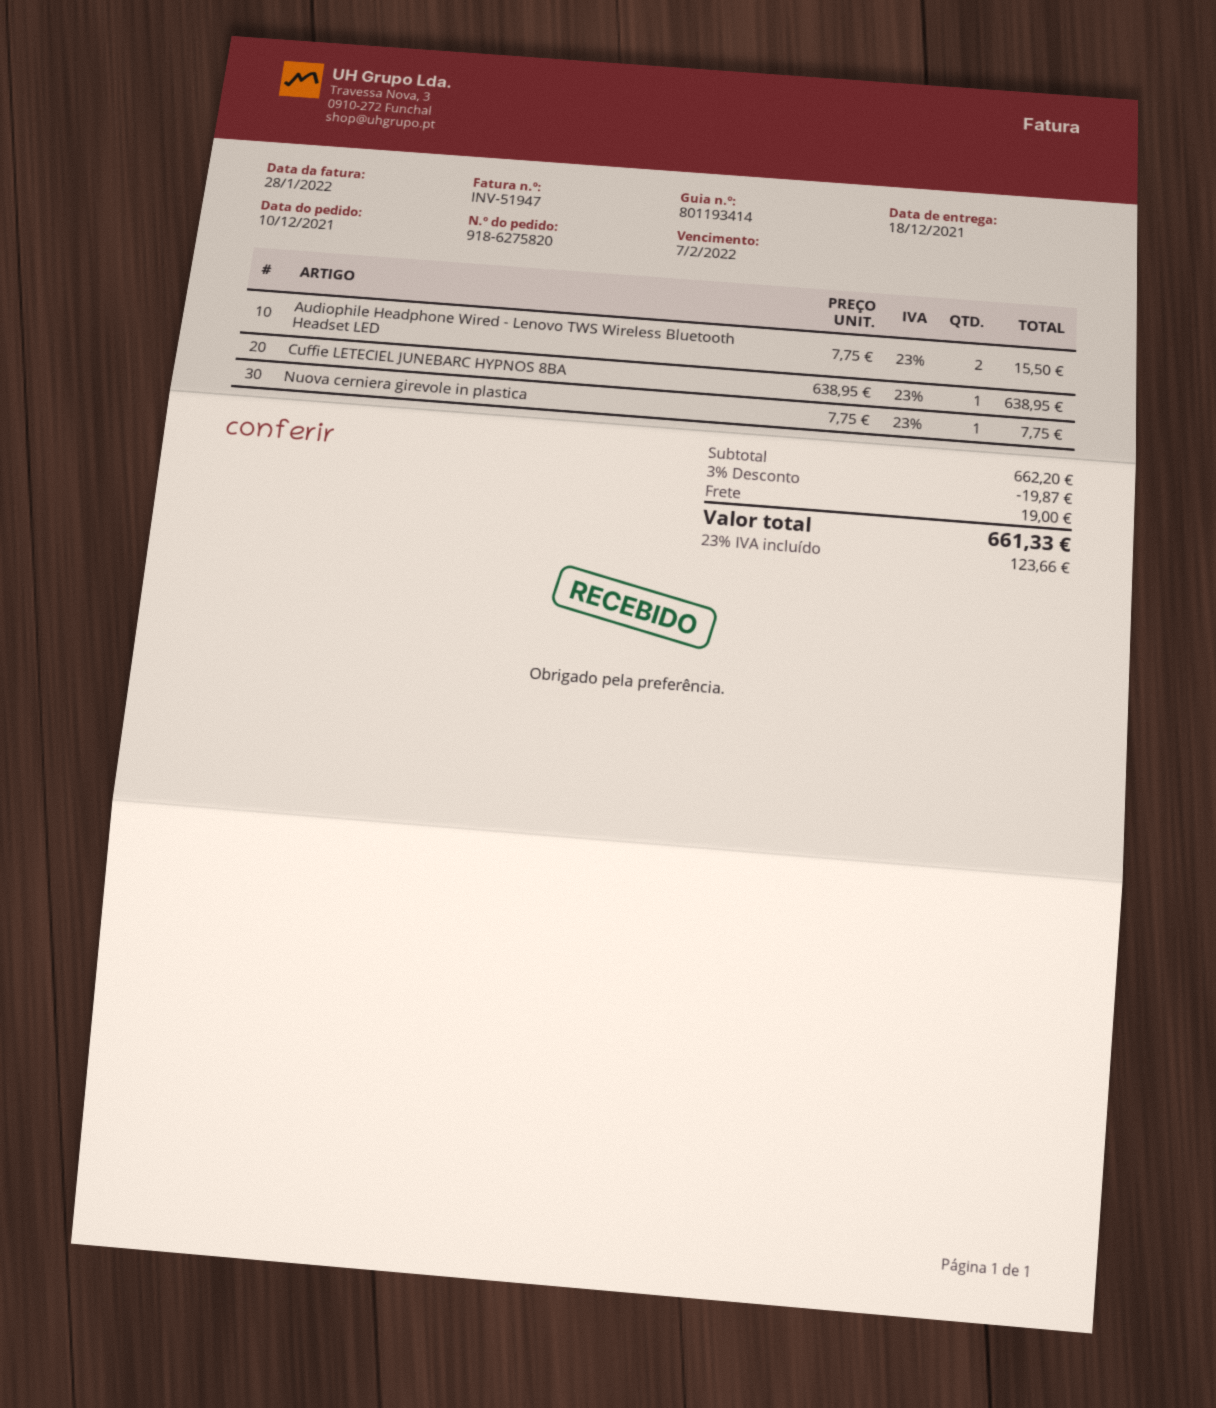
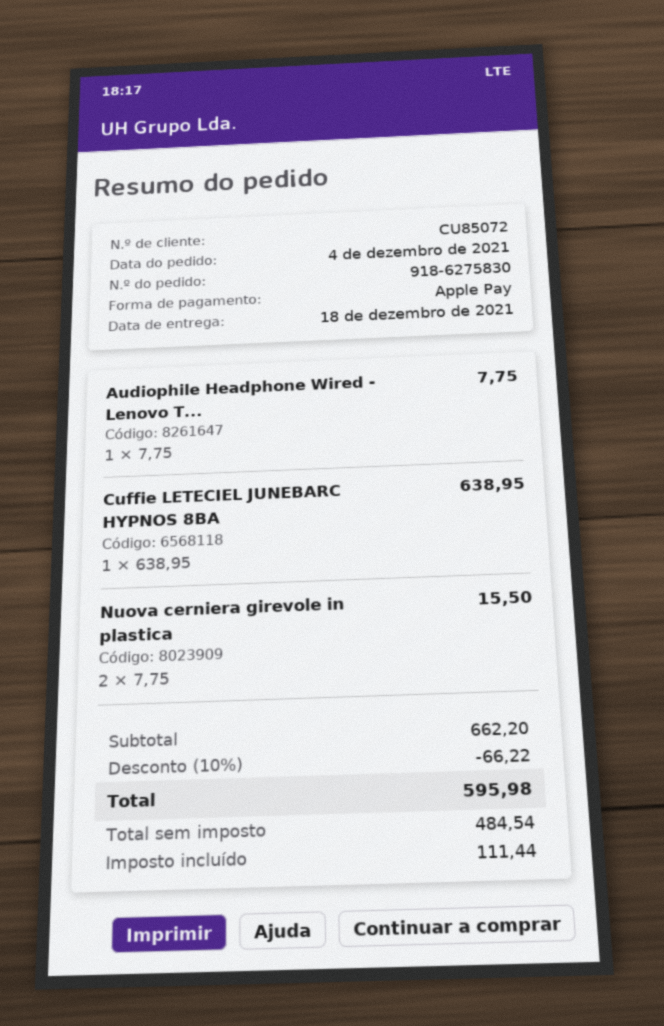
order number: 918-6275820 -> 918-6275830
order date: 2021-12-10 -> 2021-12-04
Audiophile Headphone Wired - Lenovo TWS Wireless Bluetooth Headset LED: 2 x 7.75 = 15.50 -> 1 x 7.75 = 7.75
Nuova cerniera girevole in plastica: 1 x 7.75 = 7.75 -> 2 x 7.75 = 15.50
discount: 3% = 19.87 -> 10% = 66.22
shipping: 19.00 -> none
tax: 123.66 -> 111.44
total: 661.33 -> 595.98

